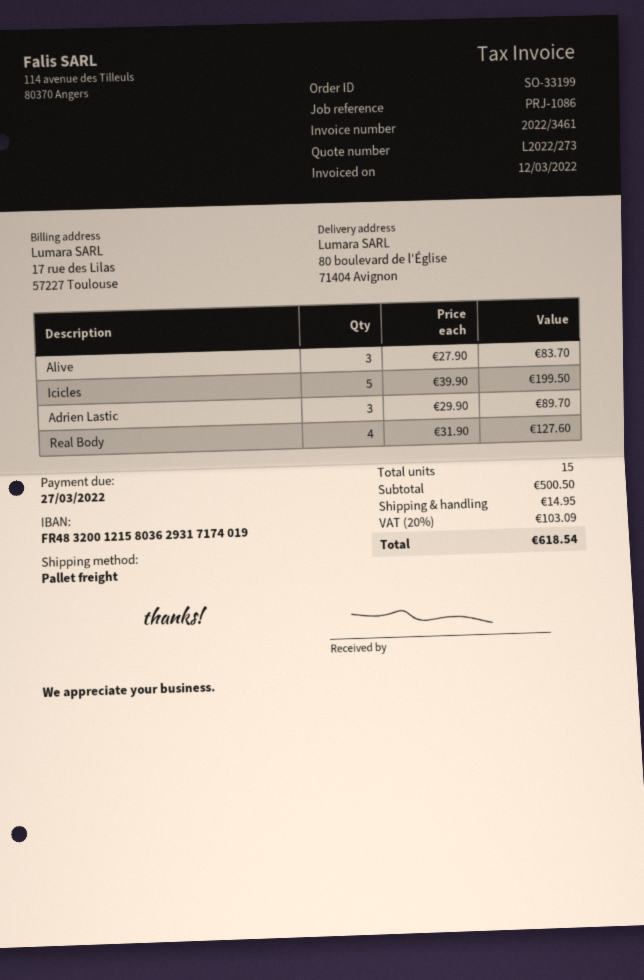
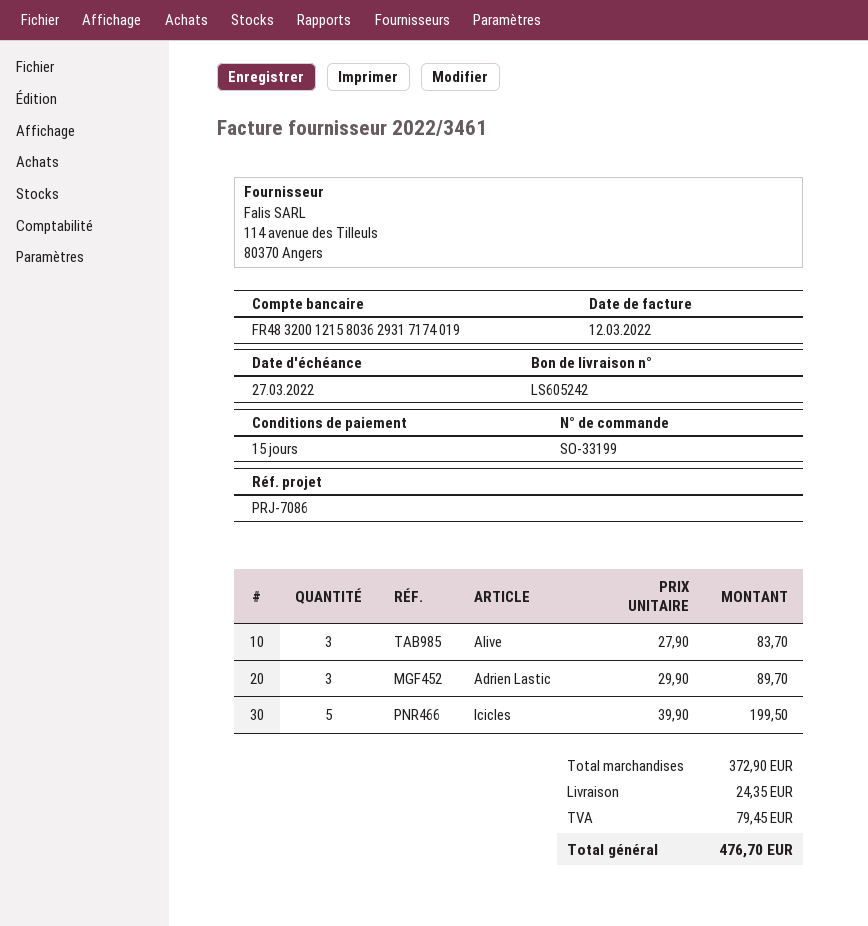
reference: PRJ-1086 -> PRJ-7086
Real Body: 4 x 31.90 = 127.60 -> none
subtotal: 500.50 -> 372.90
shipping: 14.95 -> 24.35
tax: 103.09 -> 79.45
total: 618.54 -> 476.70

